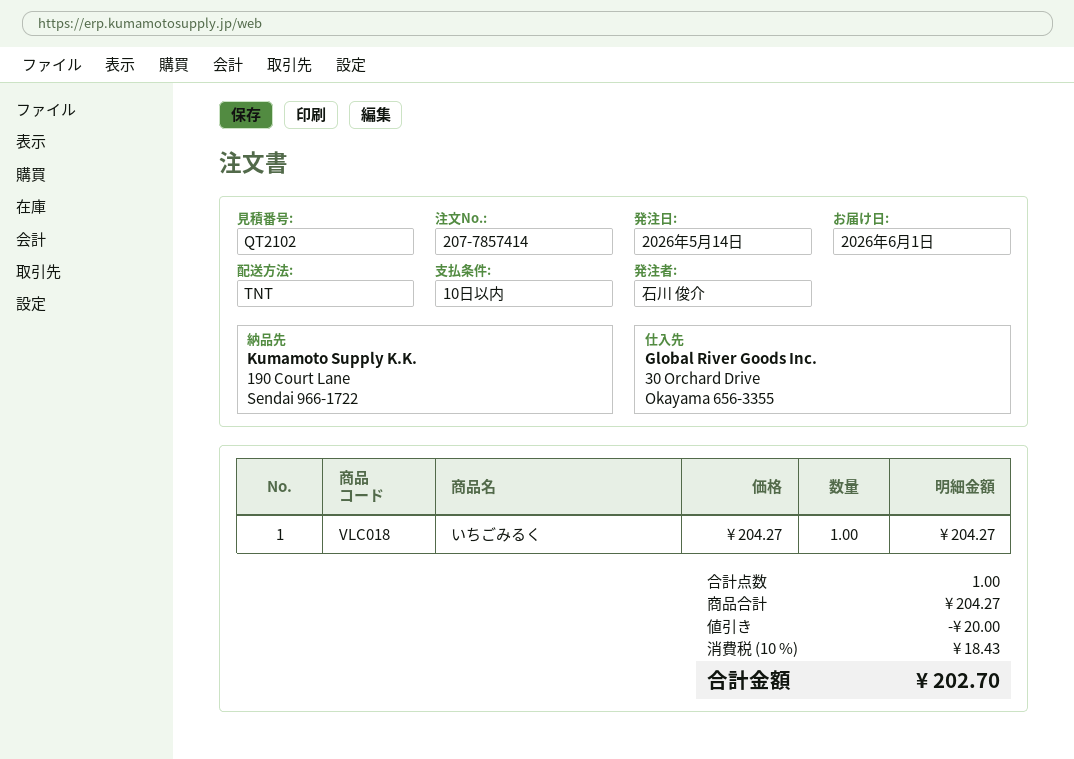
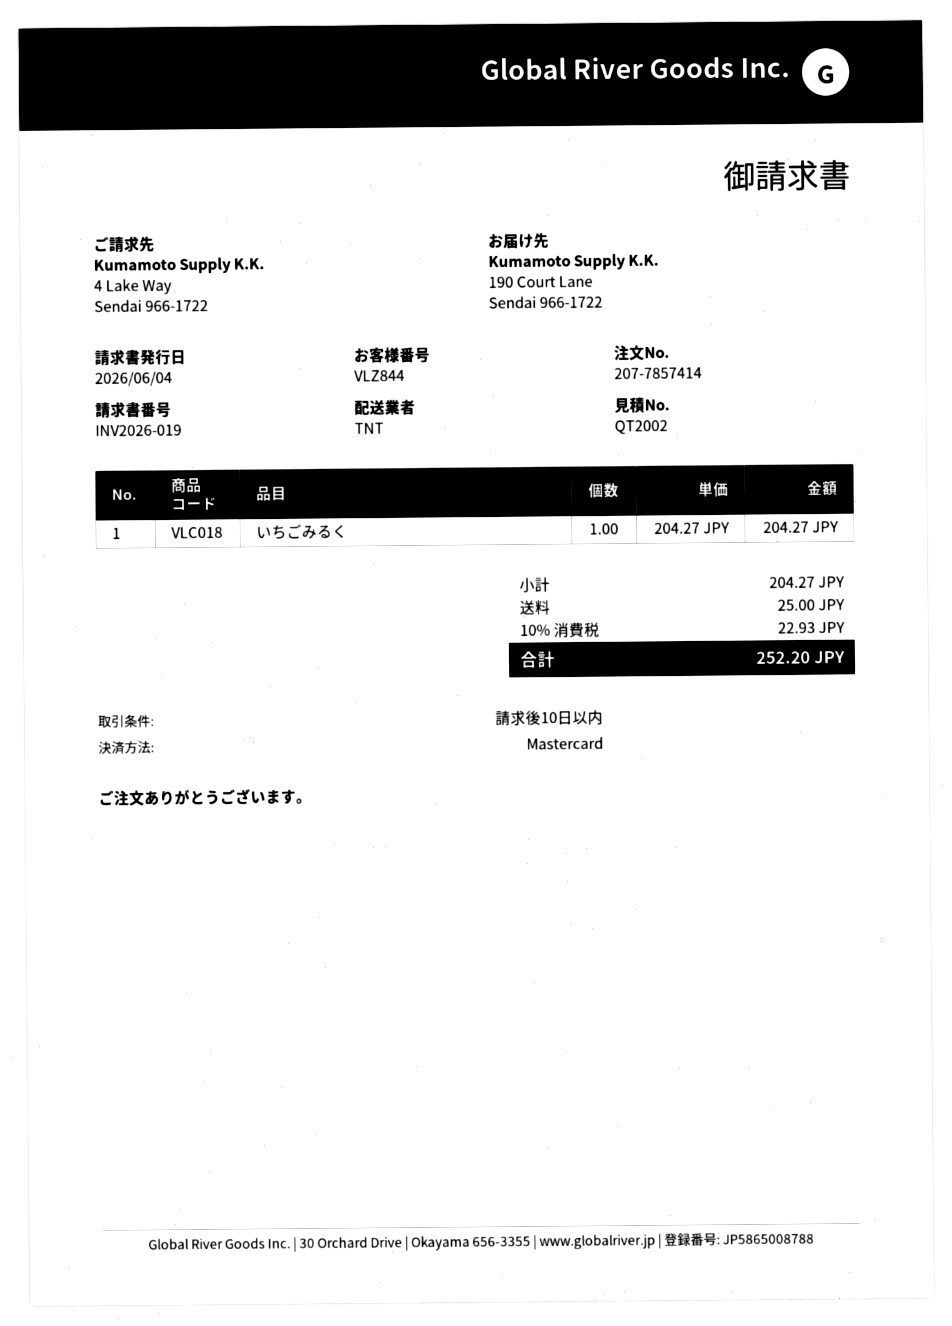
quote number: QT2102 -> QT2002
discount: 20.00 -> none
shipping: none -> 25.00
tax: 10% = 18.43 -> 10% = 22.93
total: 202.70 -> 252.20

